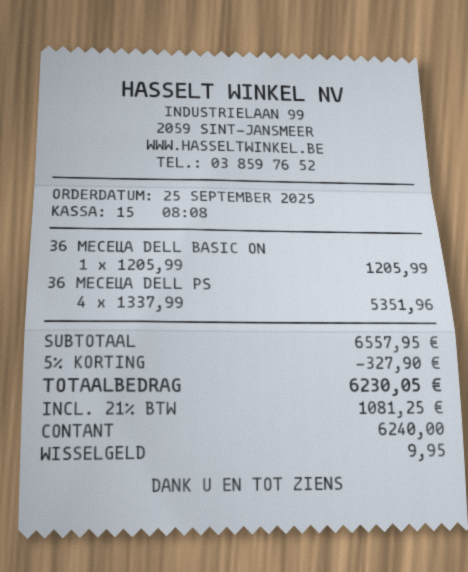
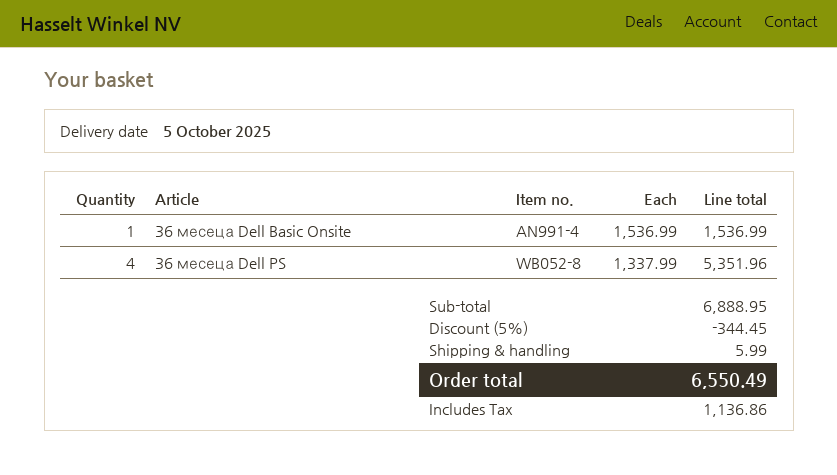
36 МЕСЕЦА DELL BASIC ON: 1 x 1205.99 = 1205.99 -> 1 x 1536.99 = 1536.99
subtotal: 6557.95 -> 6888.95
discount: 5% = 327.90 -> 5% = 344.45
shipping: none -> 5.99
tax: 1081.25 -> 1136.86
total: 6230.05 -> 6550.49

